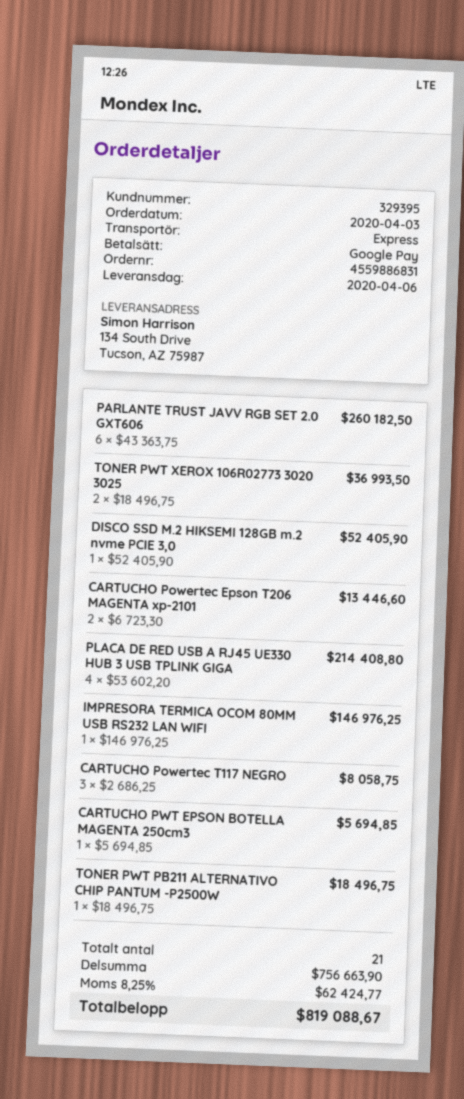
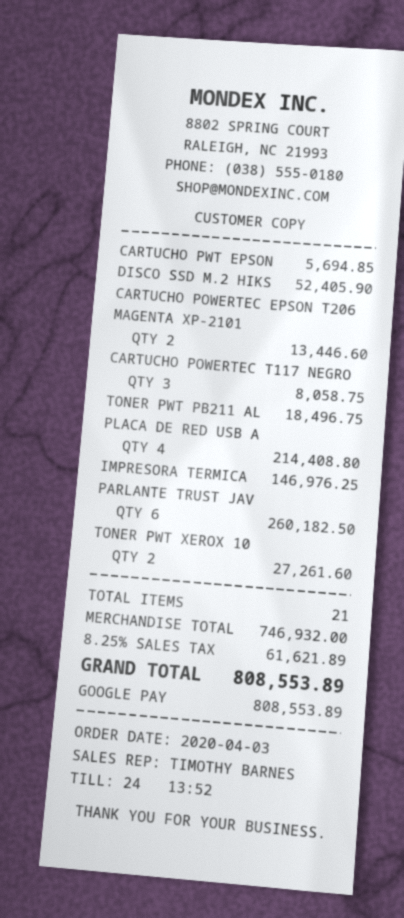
TONER PWT XEROX 106R02773 3020 3025: 2 for 36993.50 -> 2 for 27261.60
subtotal: 756663.90 -> 746932.00
tax: 8.25% = 62424.77 -> 8.25% = 61621.89
total: 819088.67 -> 808553.89

